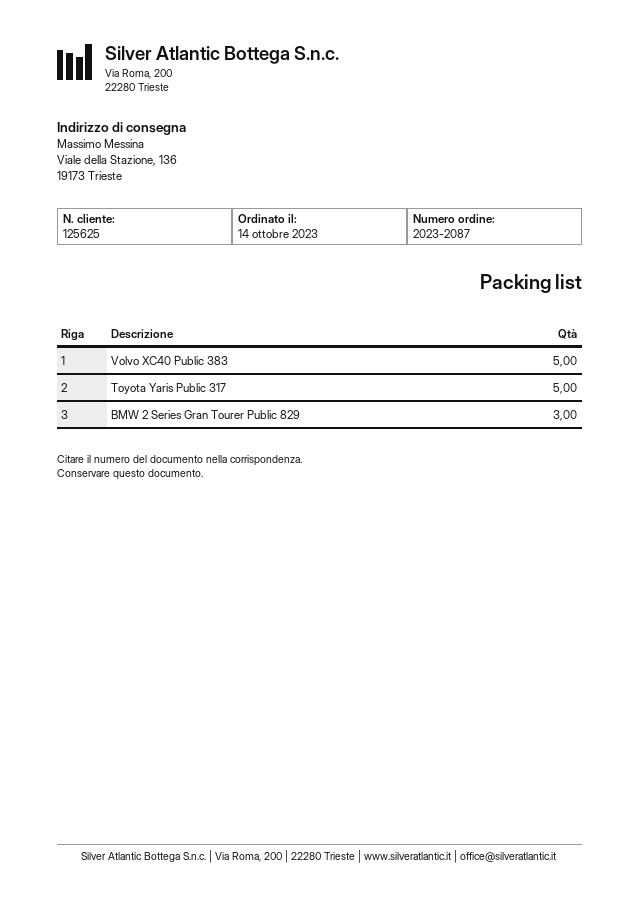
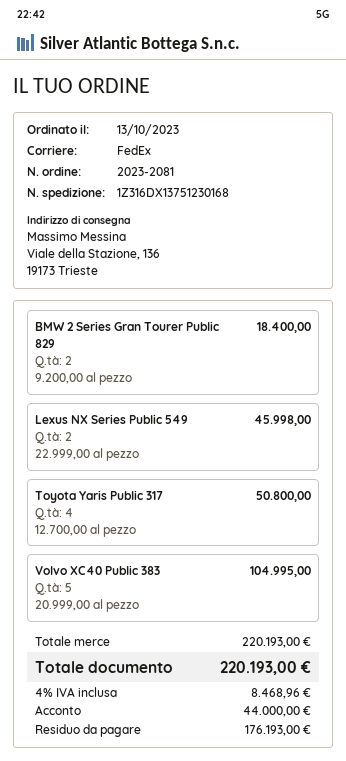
order number: 2023-2087 -> 2023-2081
order date: 2023-10-14 -> 2023-10-13
Toyota Yaris Public 317: 5 -> 4
BMW 2 Series Gran Tourer Public 829: 3 -> 2
Lexus NX Series Public 549: none -> 2

